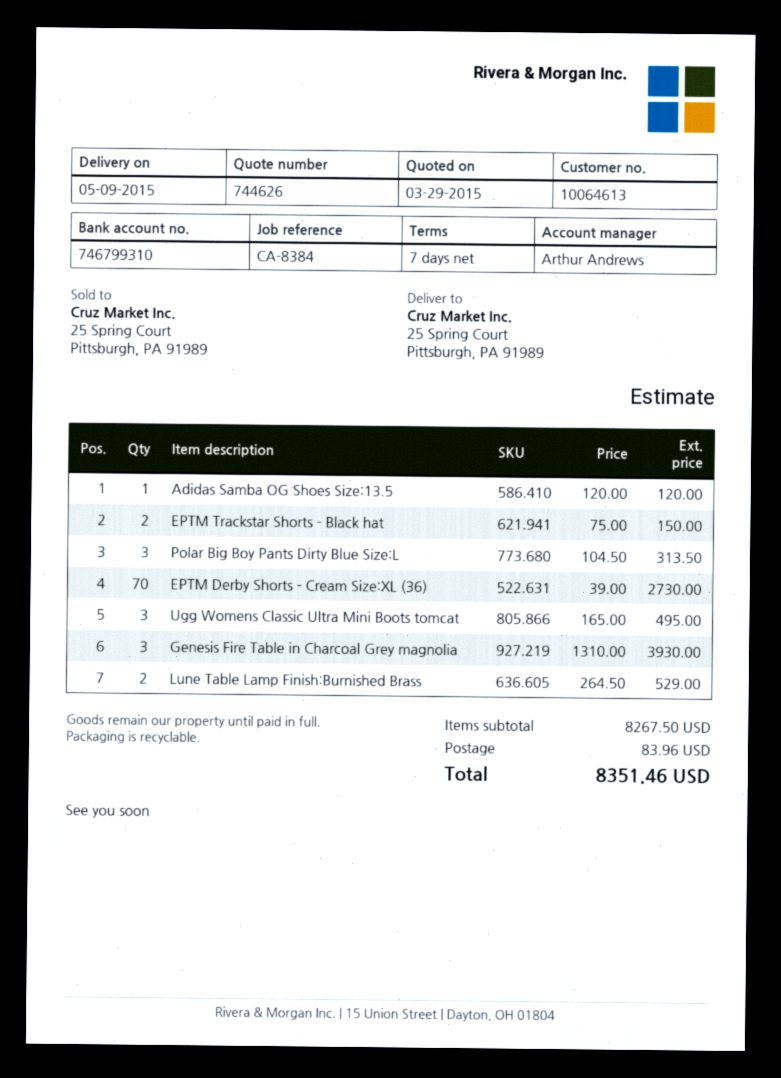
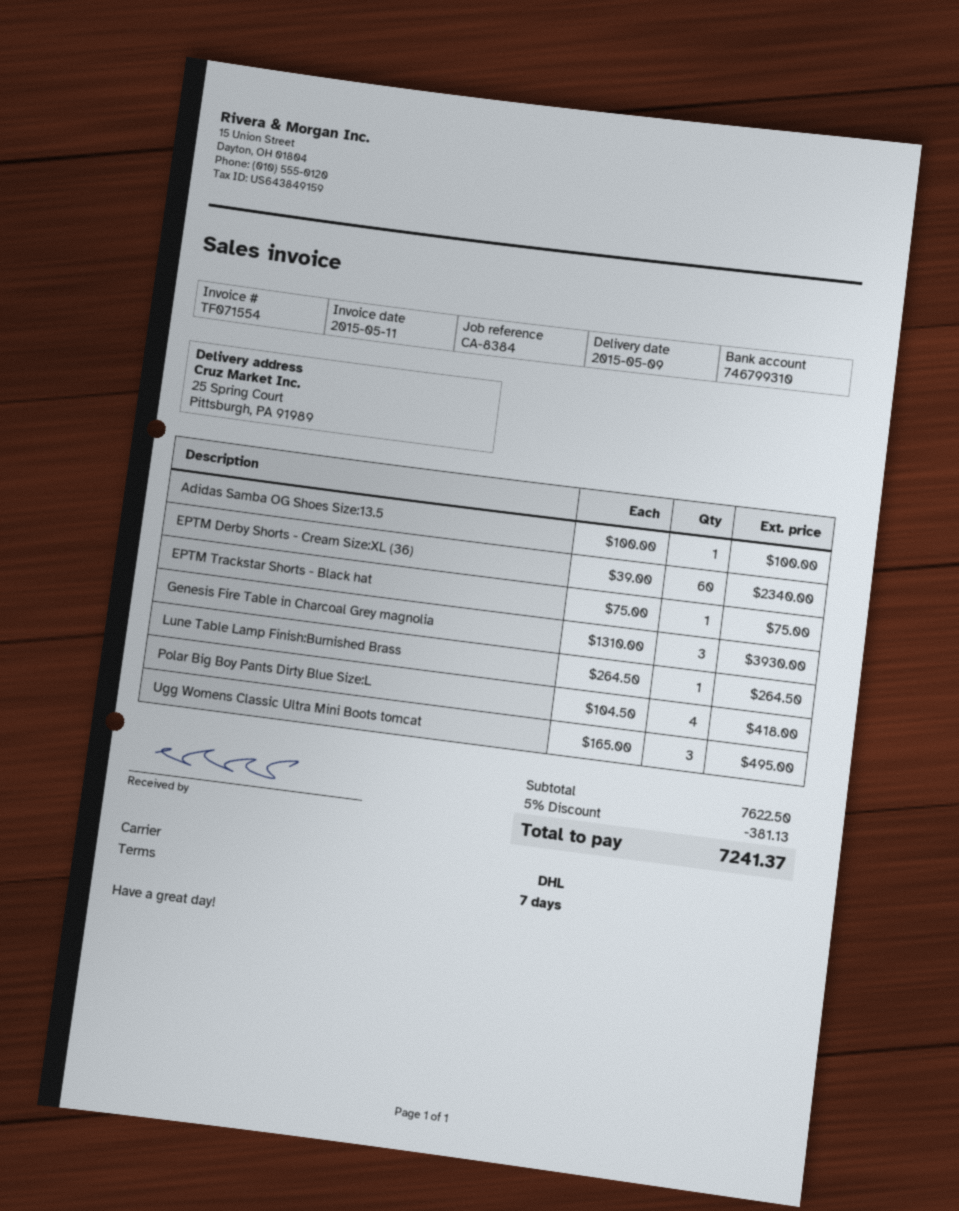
Adidas Samba OG Shoes Size:13.5: 1 x 120.00 = 120.00 -> 1 x 100.00 = 100.00
EPTM Trackstar Shorts - Black hat: 2 x 75.00 = 150.00 -> 1 x 75.00 = 75.00
Polar Big Boy Pants Dirty Blue Size:L: 3 x 104.50 = 313.50 -> 4 x 104.50 = 418.00
EPTM Derby Shorts - Cream Size:XL (36): 70 x 39.00 = 2730.00 -> 60 x 39.00 = 2340.00
Lune Table Lamp Finish:Burnished Brass: 2 x 264.50 = 529.00 -> 1 x 264.50 = 264.50
subtotal: 8267.50 -> 7622.50
discount: none -> 5% = 381.13
shipping: 83.96 -> none
total: 8351.46 -> 7241.37

